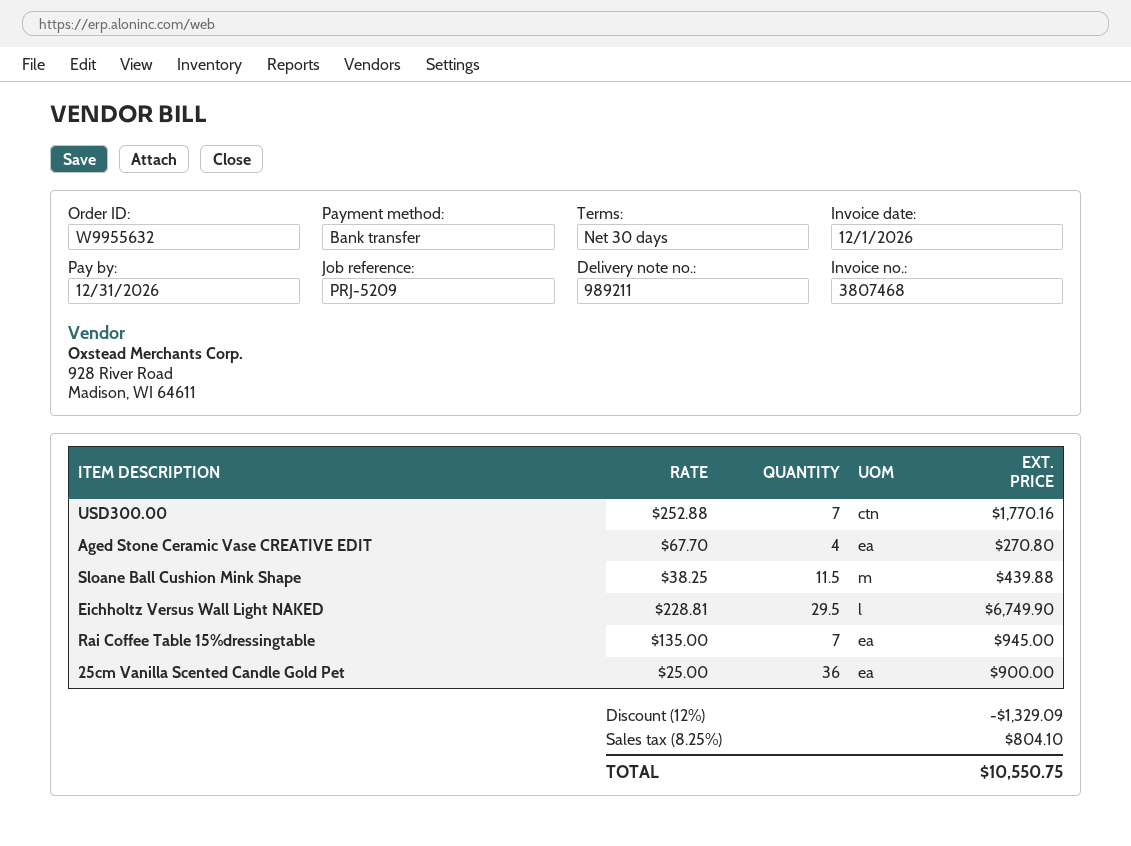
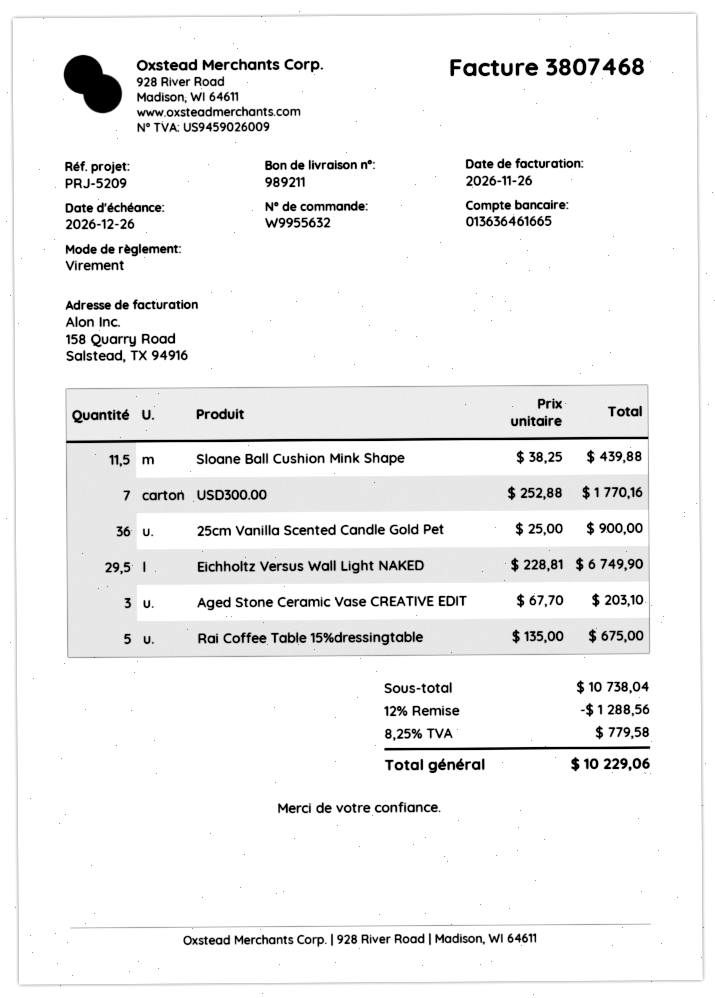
invoice date: 2026-12-01 -> 2026-11-26
due date: 2026-12-31 -> 2026-12-26
Aged Stone Ceramic Vase CREATIVE EDIT: 4 x 67.70 = 270.80 -> 3 x 67.70 = 203.10
Rai Coffee Table 15%dressingtable: 7 x 135.00 = 945.00 -> 5 x 135.00 = 675.00
discount: 12% = 1329.09 -> 12% = 1288.56
tax: 8.25% = 804.10 -> 8.25% = 779.58
total: 10550.75 -> 10229.06

